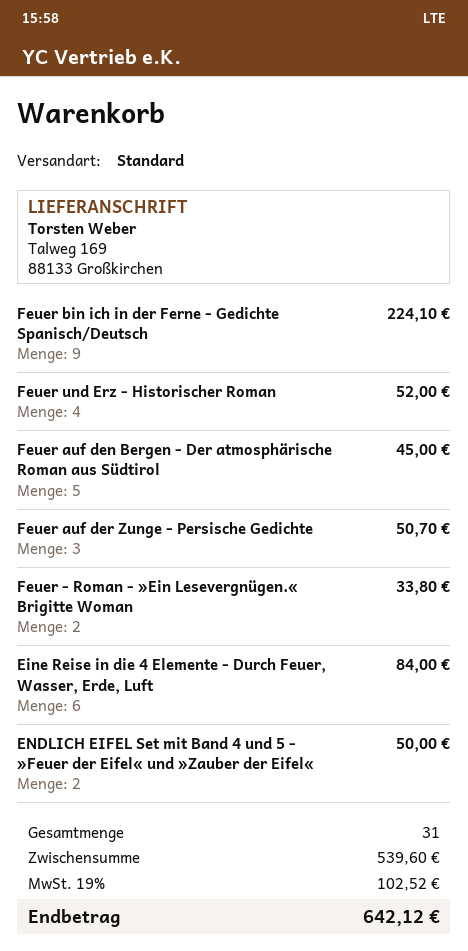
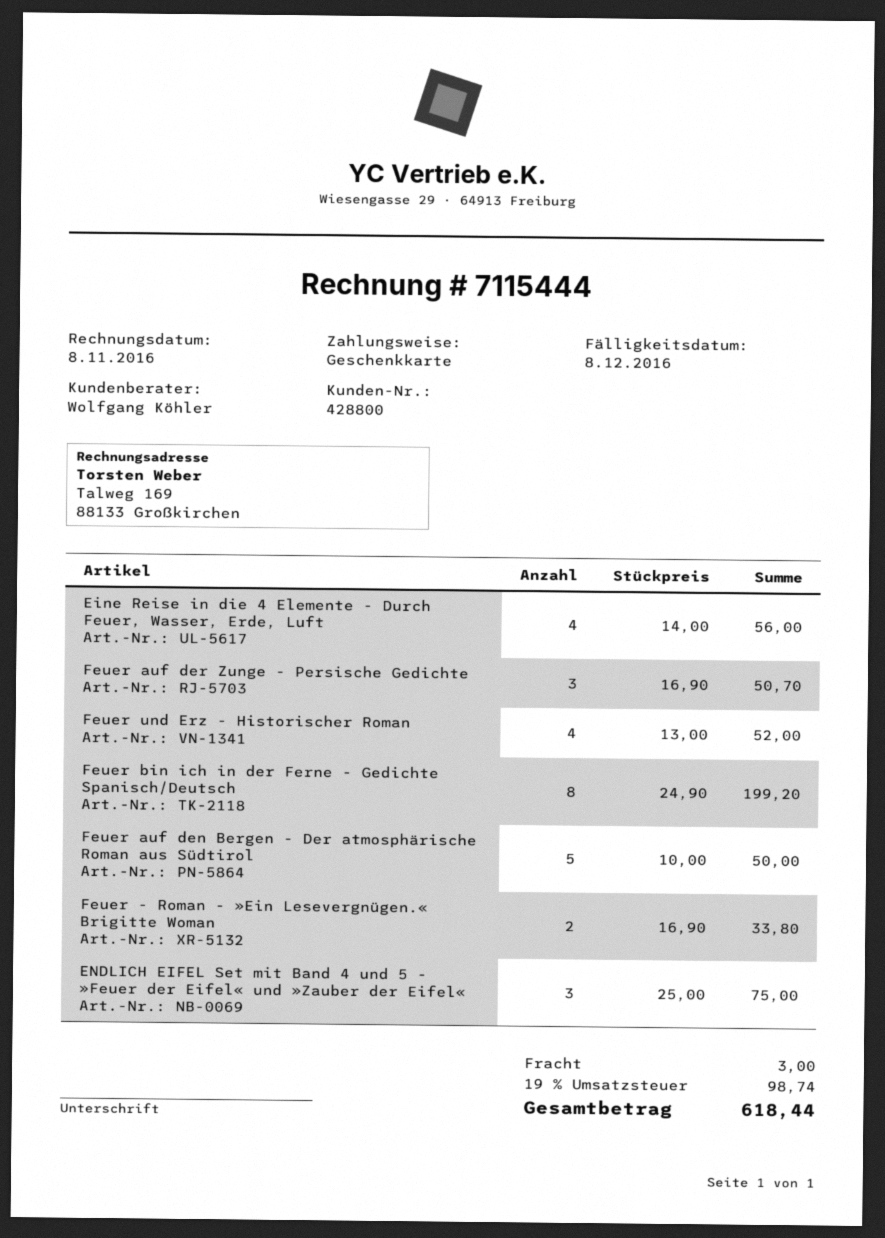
Feuer bin ich in der Ferne - Gedichte Spanisch/Deutsch: 9 for 224.10 -> 8 for 199.20
Feuer auf den Bergen - Der atmosphärische Roman aus Südtirol: 5 for 45.00 -> 5 for 50.00
Eine Reise in die 4 Elemente - Durch Feuer, Wasser, Erde, Luft: 6 for 84.00 -> 4 for 56.00
ENDLICH EIFEL Set mit Band 4 und 5 - »Feuer der Eifel« und »Zauber der Eifel«: 2 for 50.00 -> 3 for 75.00
shipping: none -> 3.00
tax: 19% = 102.52 -> 19% = 98.74
total: 642.12 -> 618.44

